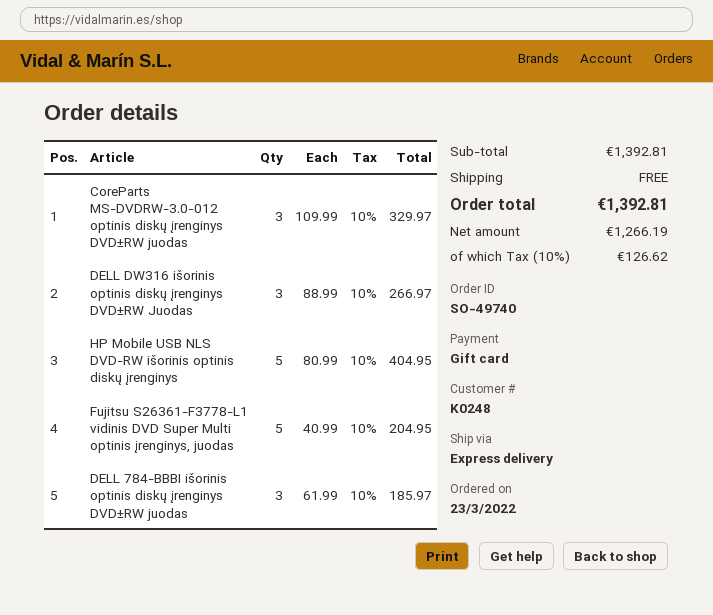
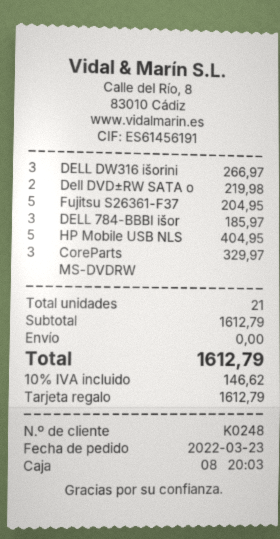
Dell DVD±RW SATA o: none -> 2 for 219.98
subtotal: 1392.81 -> 1612.79
tax: 10% = 126.62 -> 10% = 146.62
total: 1392.81 -> 1612.79

